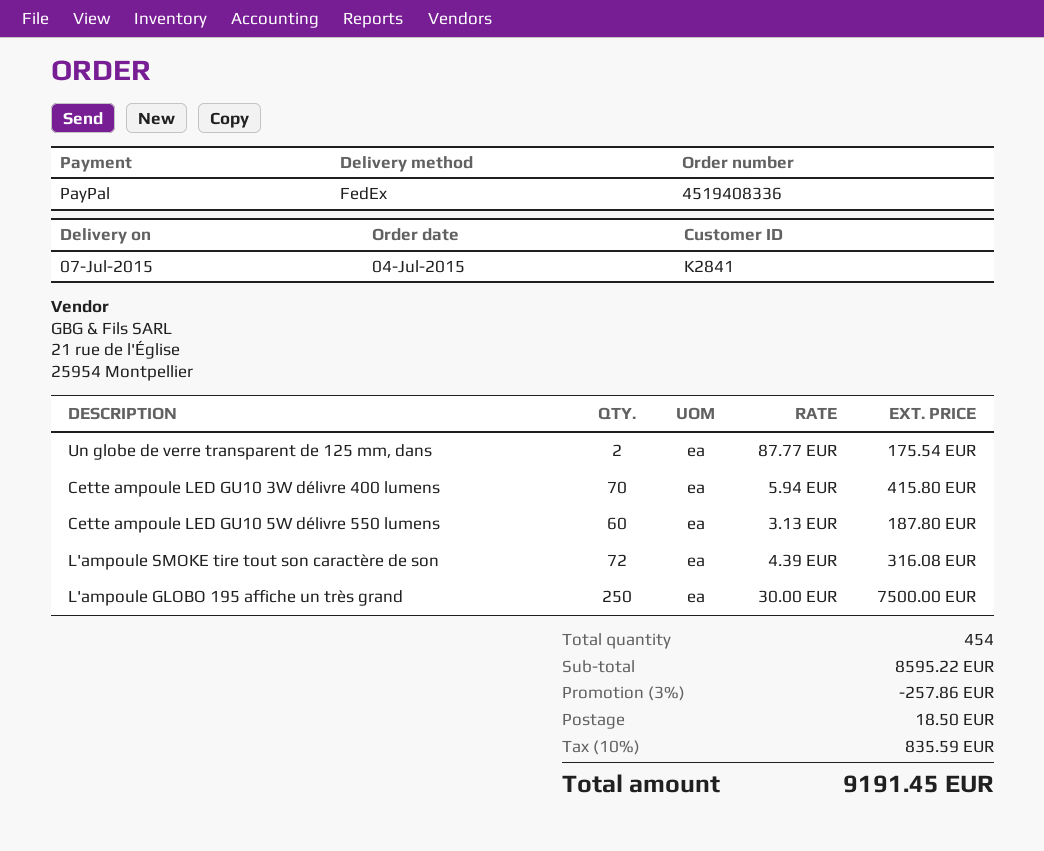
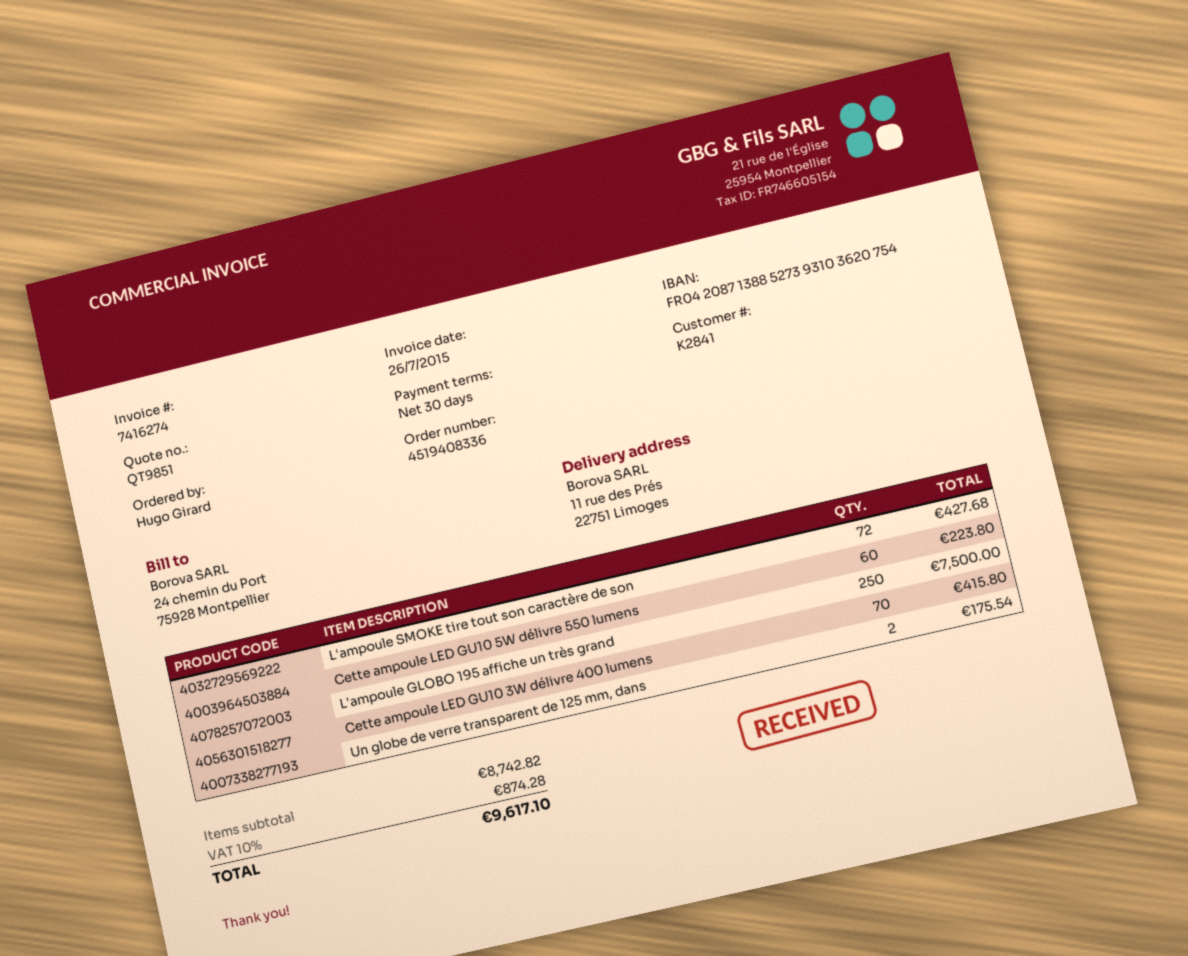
Cette ampoule LED GU10 5W délivre 550 lumens: 60 for 187.80 -> 60 for 223.80
L'ampoule SMOKE tire tout son caractère de son: 72 for 316.08 -> 72 for 427.68
subtotal: 8595.22 -> 8742.82
discount: 3% = 257.86 -> none
shipping: 18.50 -> none
tax: 10% = 835.59 -> 10% = 874.28
total: 9191.45 -> 9617.10

